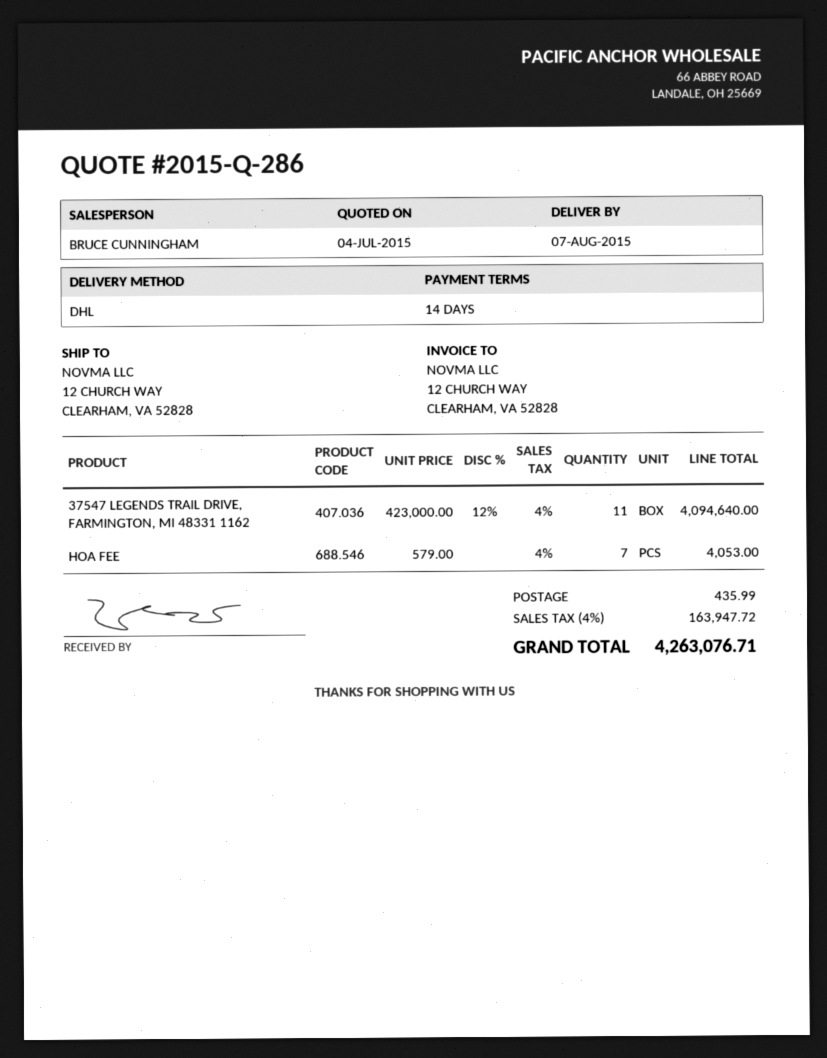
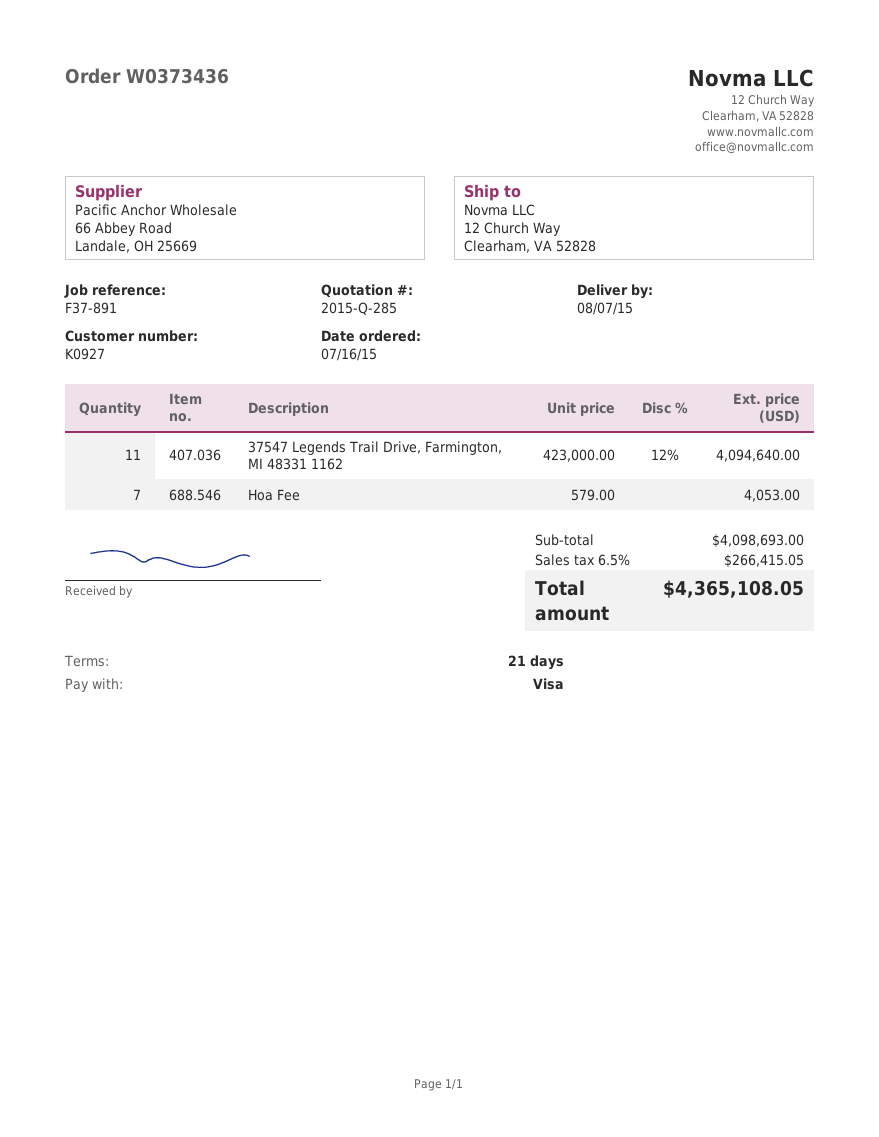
quote number: 2015-Q-286 -> 2015-Q-285
payment terms: 14 days -> 21 days
shipping: 435.99 -> none
tax: 4% = 163947.72 -> 6.5% = 266415.05
total: 4263076.71 -> 4365108.05

